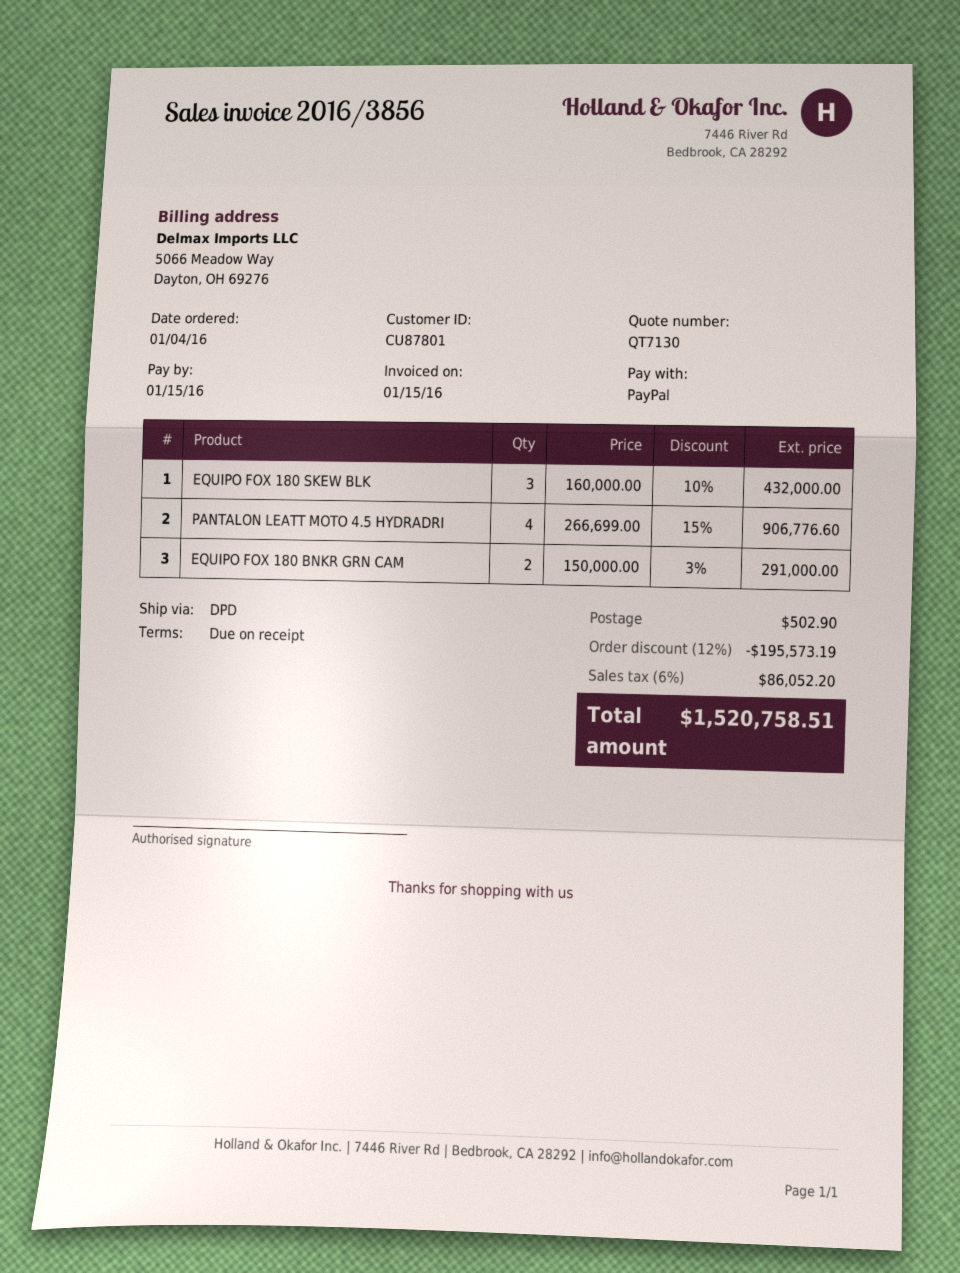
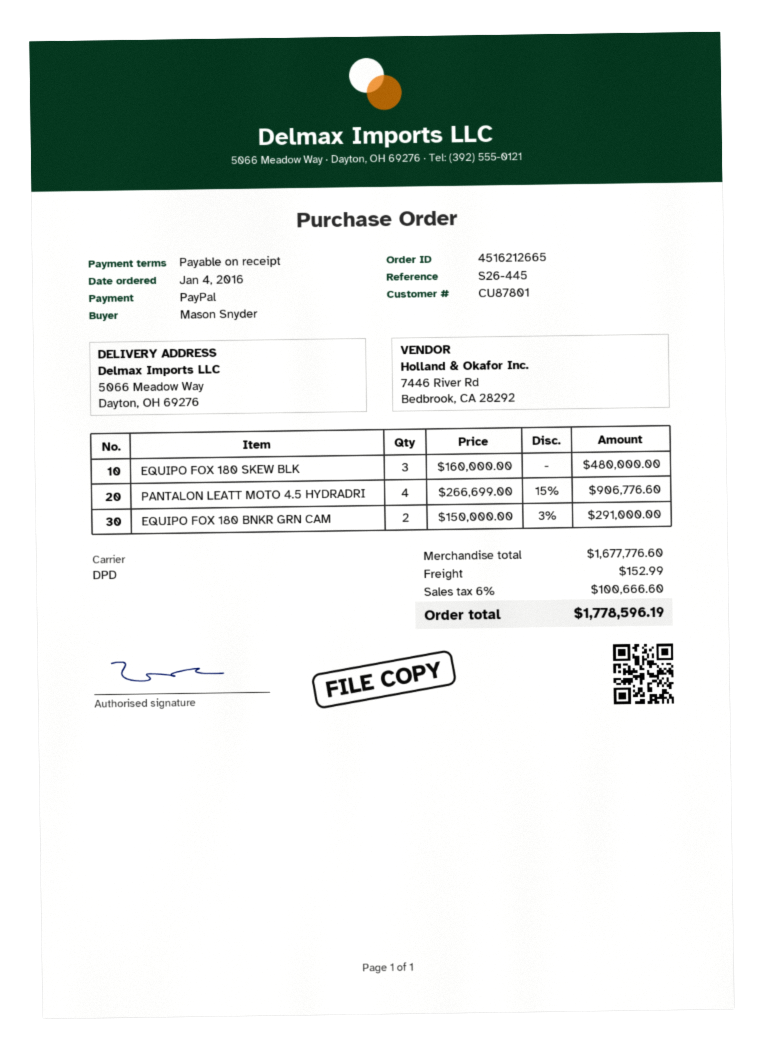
EQUIPO FOX 180 SKEW BLK: 3 x 160000.00 - 10% = 432000.00 -> 3 x 160000.00 = 480000.00
discount: 12% = 195573.19 -> none
shipping: 502.90 -> 152.99
tax: 6% = 86052.20 -> 6% = 100666.60
total: 1520758.51 -> 1778596.19

